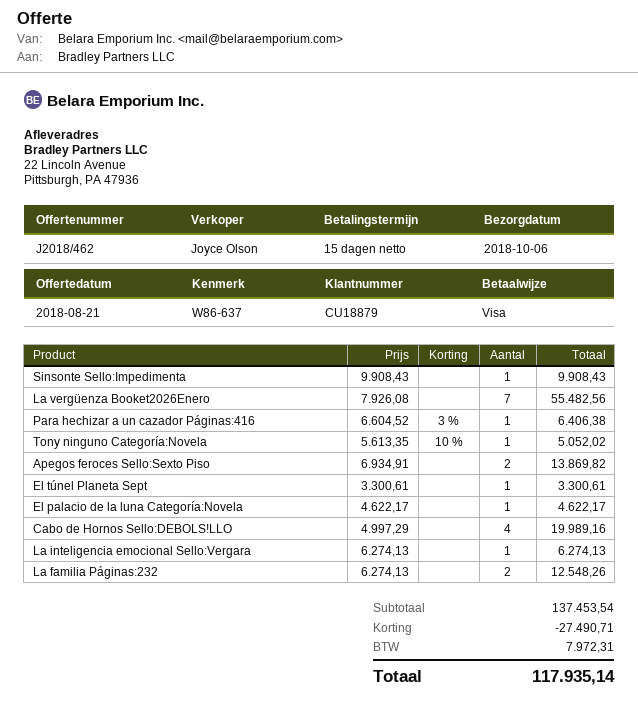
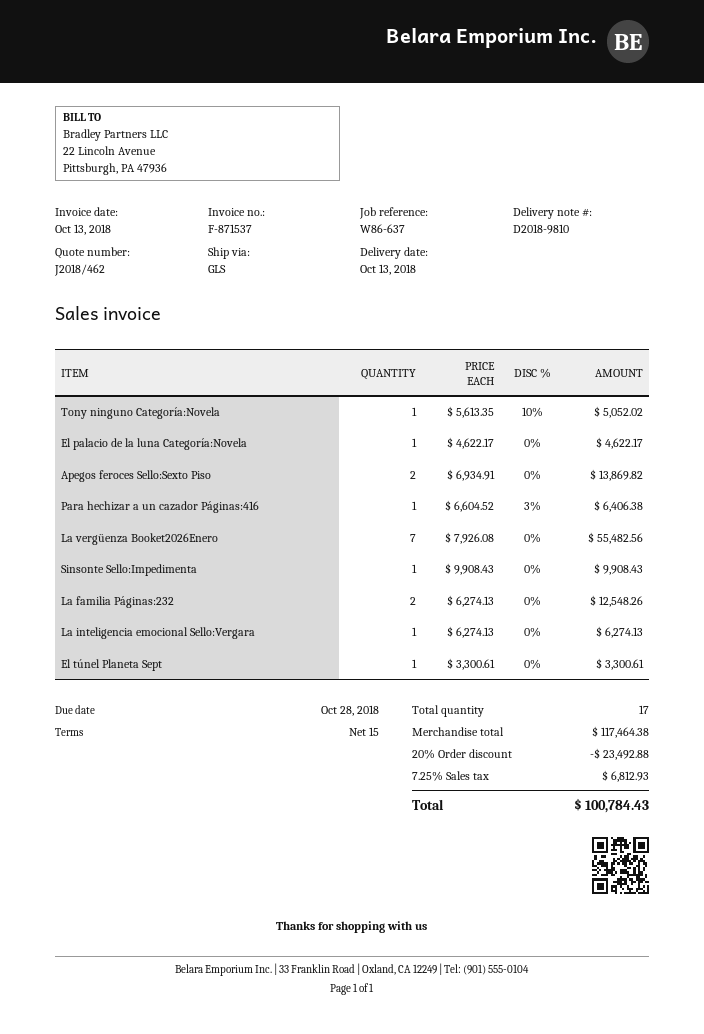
delivery date: 2018-10-06 -> 2018-10-13
Cabo de Hornos Sello:DEBOLS!LLO: 4 x 4997.29 = 19989.16 -> none
subtotal: 137453.54 -> 117464.38
discount: 27490.71 -> 23492.88
tax: 7972.31 -> 6812.93
total: 117935.14 -> 100784.43

